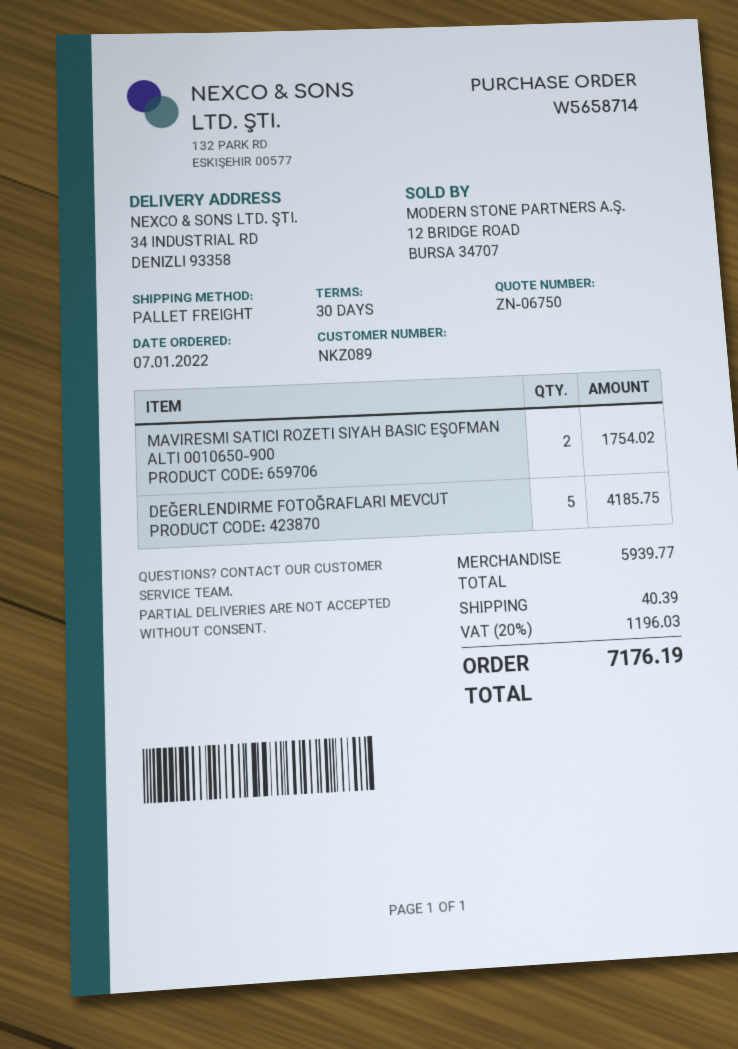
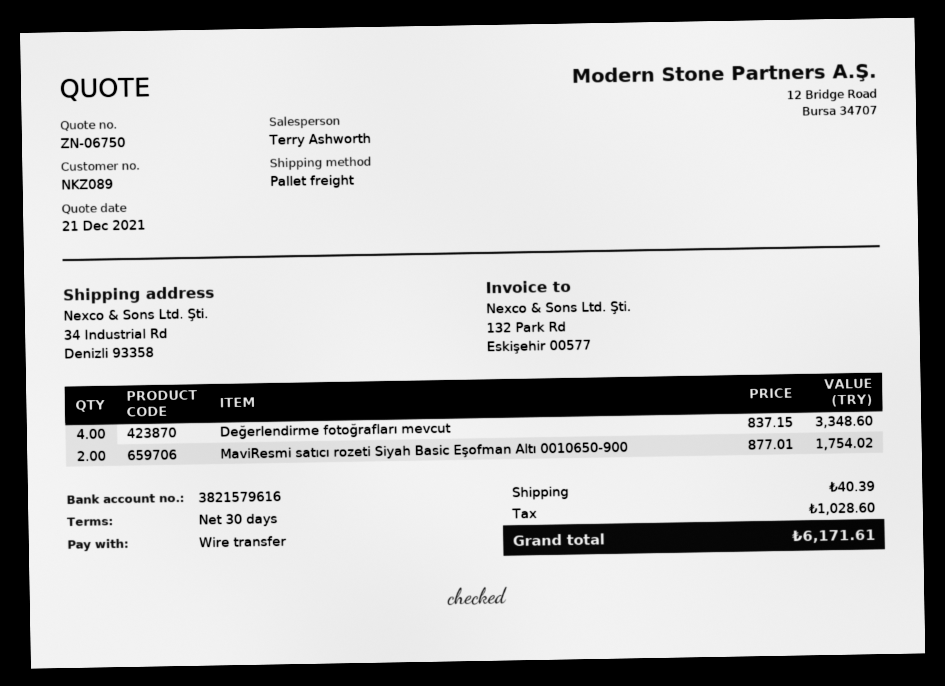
DEĞERLENDIRME FOTOĞRAFLARI MEVCUT: 5 for 4185.75 -> 4 for 3348.60
tax: 1196.03 -> 1028.60
total: 7176.19 -> 6171.61

